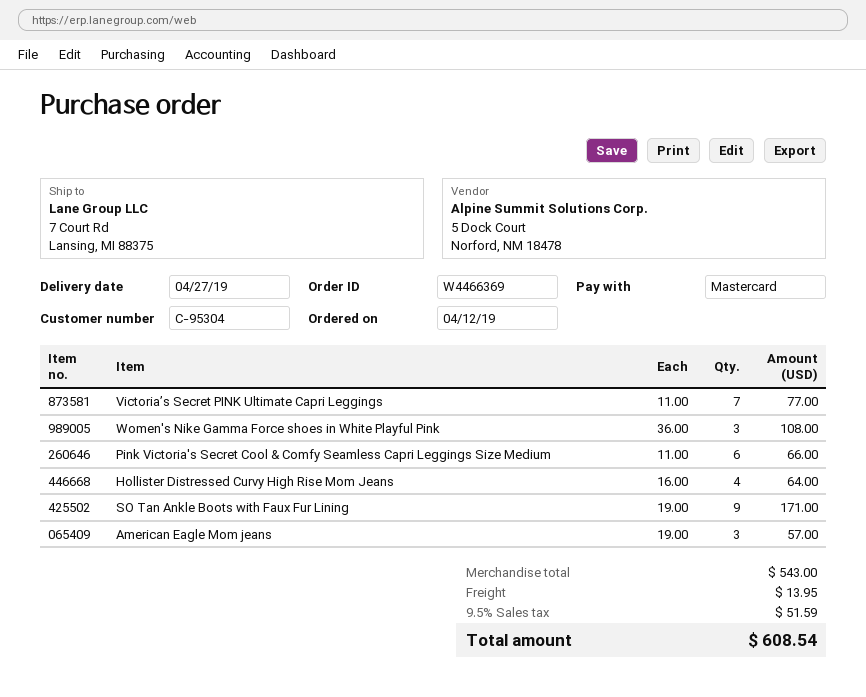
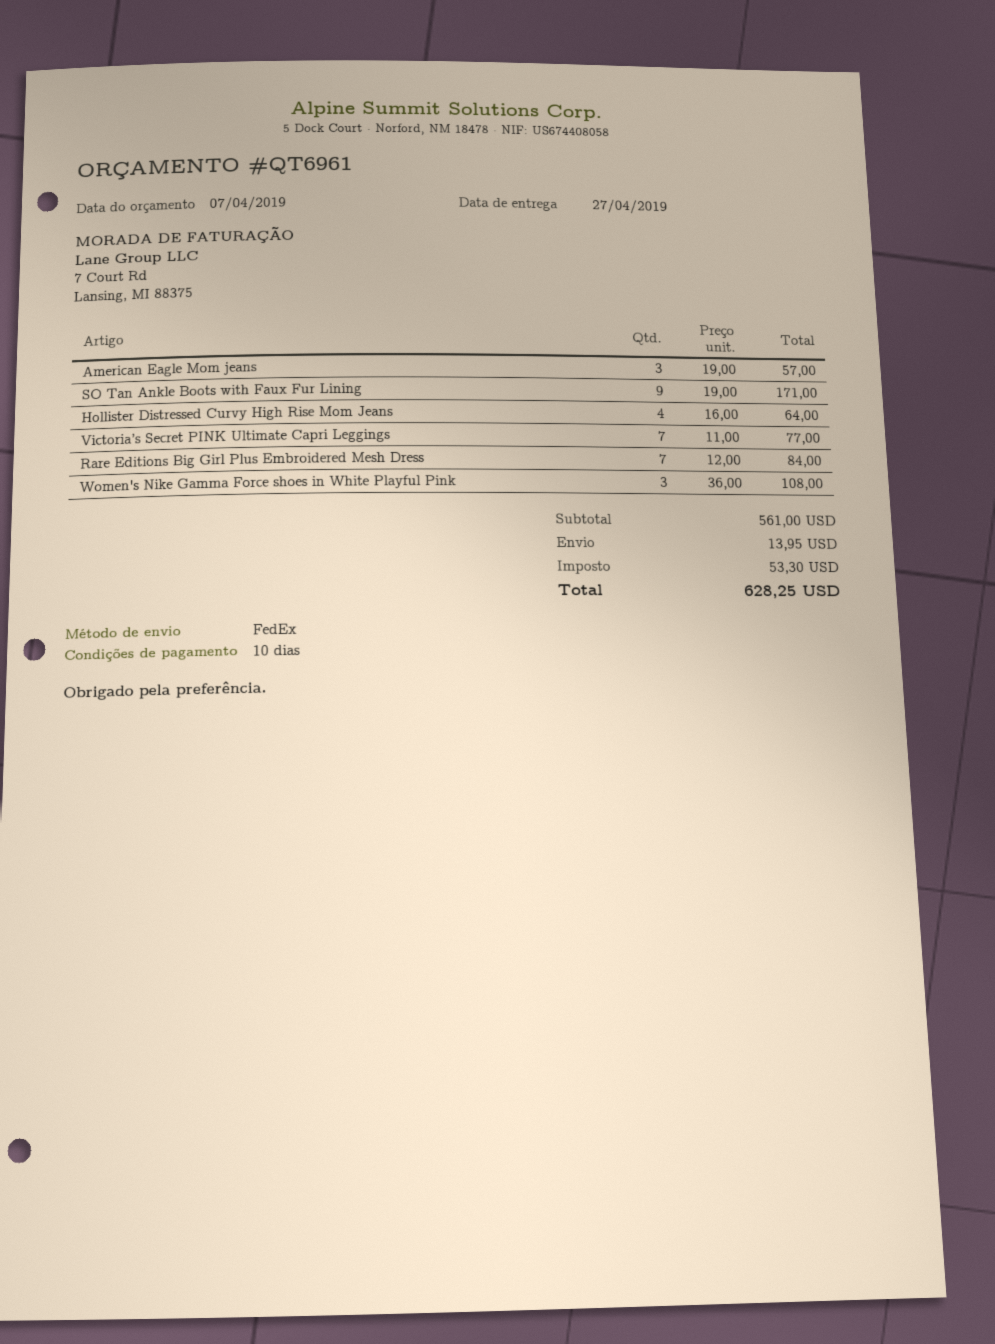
Pink Victoria's Secret Cool & Comfy Seamless Capri Leggings Size Medium: 6 x 11.00 = 66.00 -> none
Rare Editions Big Girl Plus Embroidered Mesh Dress: none -> 7 x 12.00 = 84.00
subtotal: 543.00 -> 561.00
tax: 51.59 -> 53.30
total: 608.54 -> 628.25

